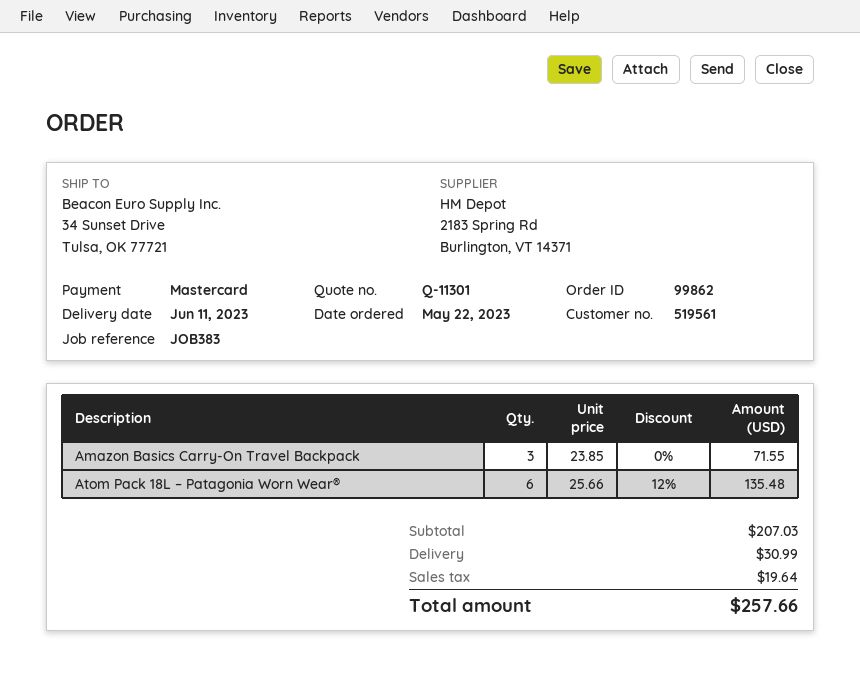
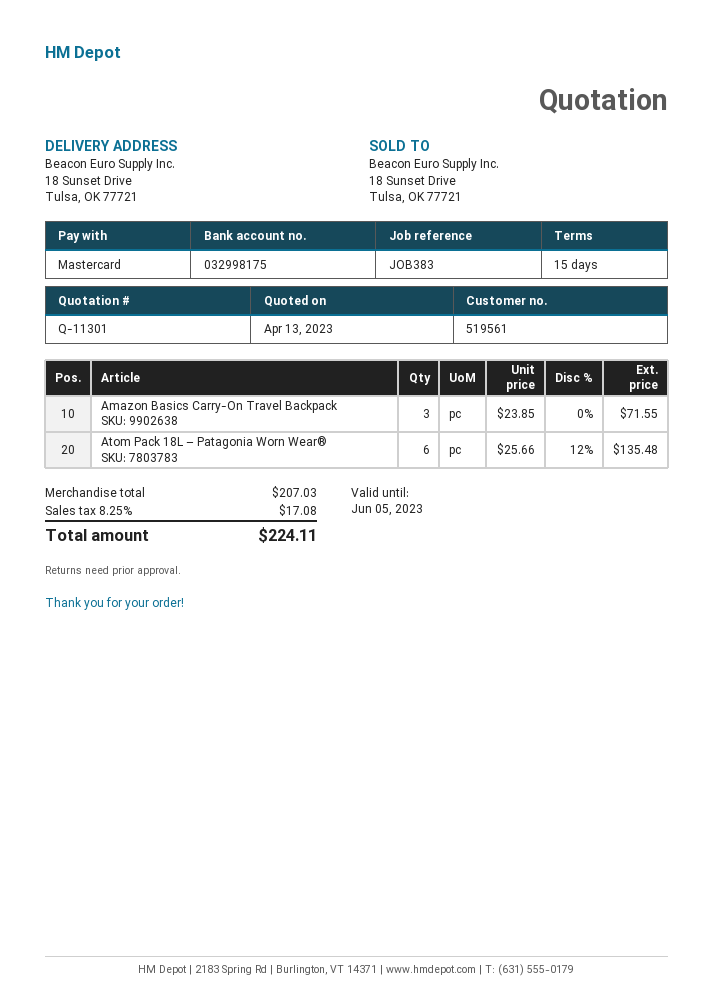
ship to: 34 Sunset Drive, Tulsa, OK 77721 -> 18 Sunset Drive, Tulsa, OK 77721
shipping: 30.99 -> none
tax: 19.64 -> 17.08
total: 257.66 -> 224.11

